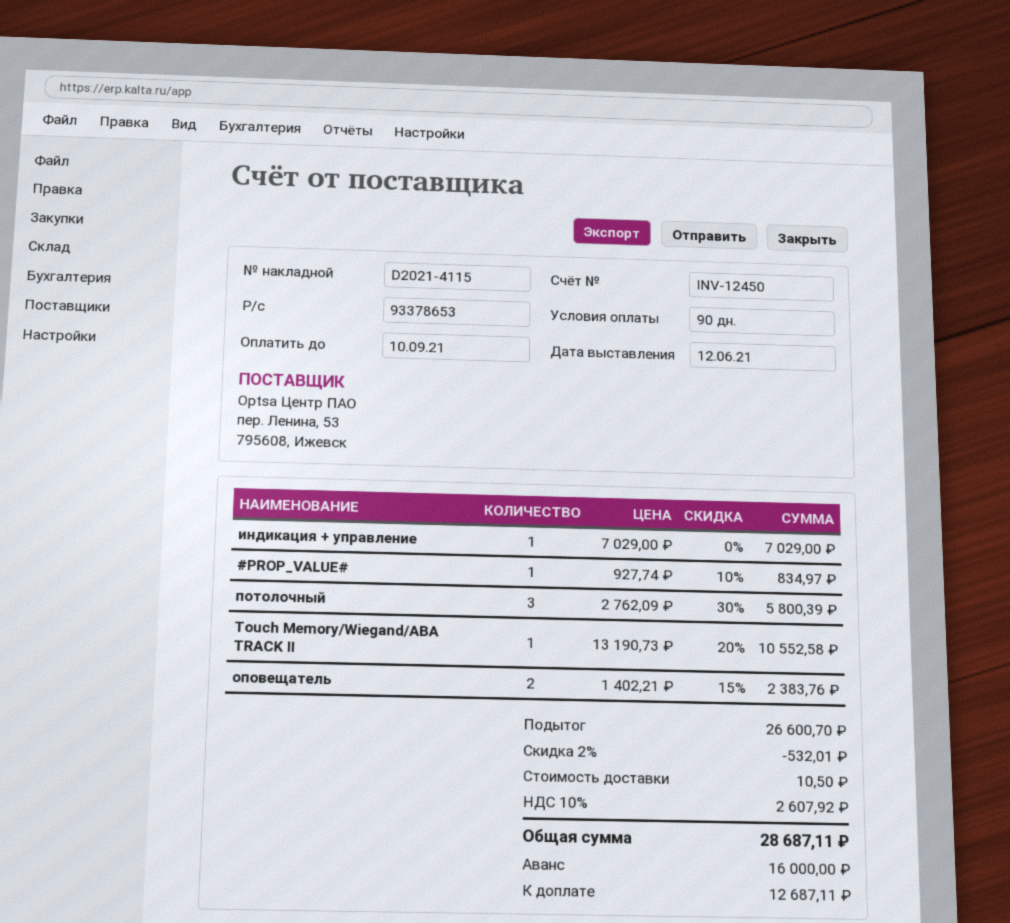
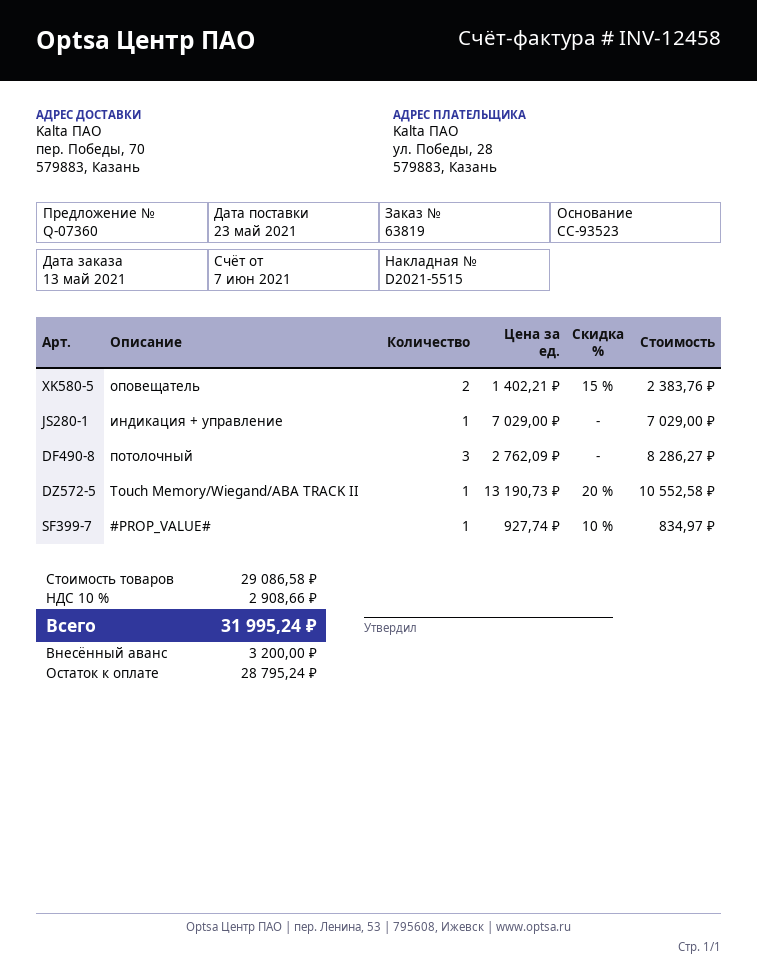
delivery note number: D2021-4115 -> D2021-5515
invoice number: INV-12450 -> INV-12458
invoice date: 2021-06-12 -> 2021-06-07
потолочный: 3 x 2762.09 - 30% = 5800.39 -> 3 x 2762.09 = 8286.27
subtotal: 26600.70 -> 29086.58
discount: 2% = 532.01 -> none
shipping: 10.50 -> none
tax: 10% = 2607.92 -> 10% = 2908.66
total: 28687.11 -> 31995.24
deposit: 16000.00 -> 3200.00
balance: 12687.11 -> 28795.24

